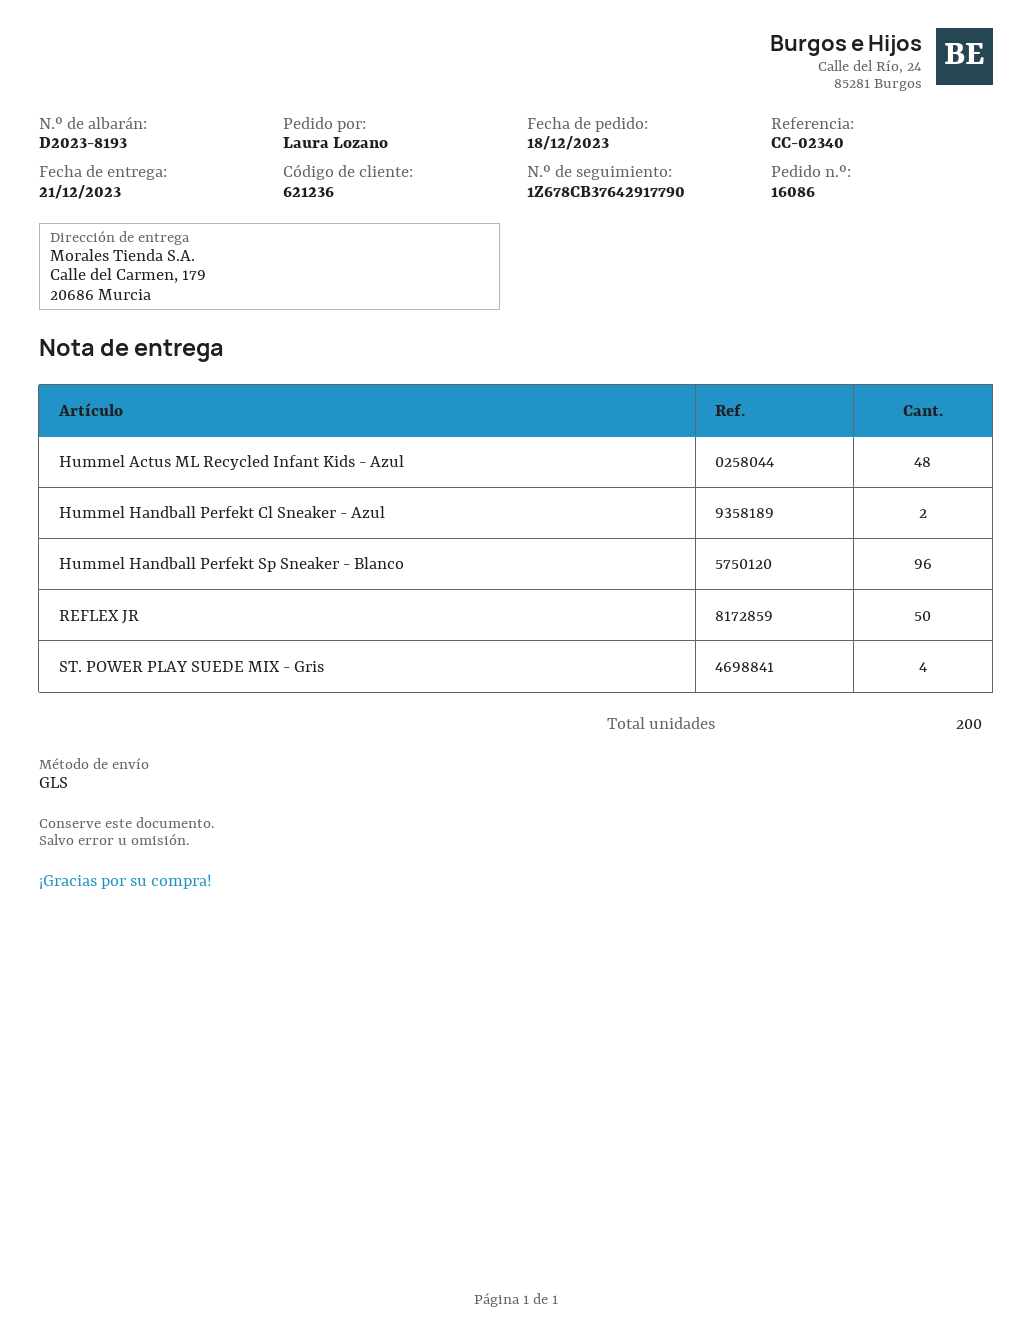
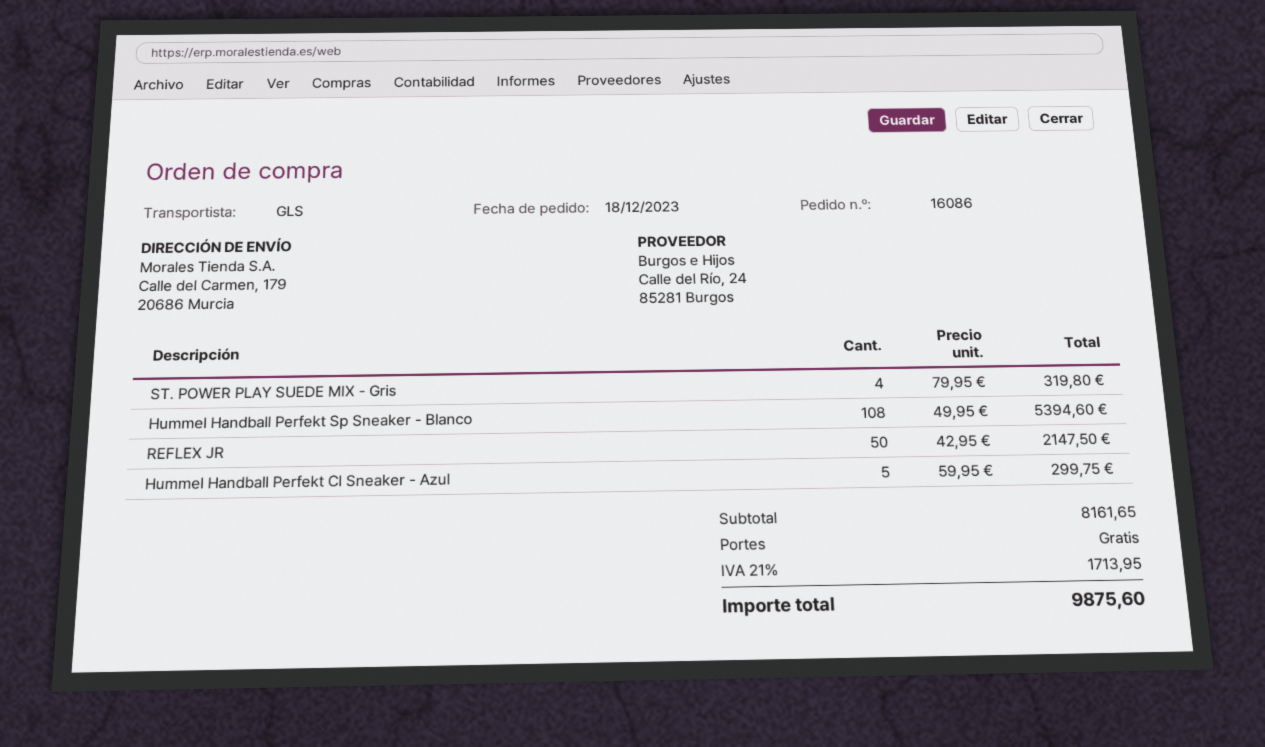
Hummel Actus ML Recycled Infant Kids - Azul: 48 -> none
Hummel Handball Perfekt Cl Sneaker - Azul: 2 -> 5
Hummel Handball Perfekt Sp Sneaker - Blanco: 96 -> 108

